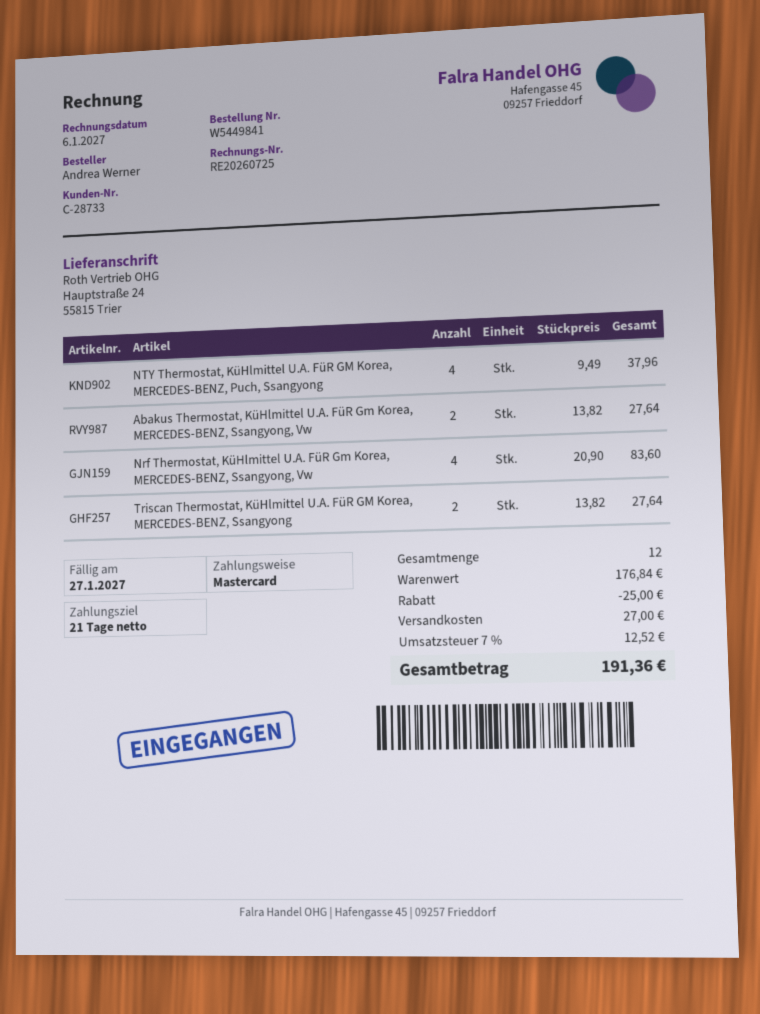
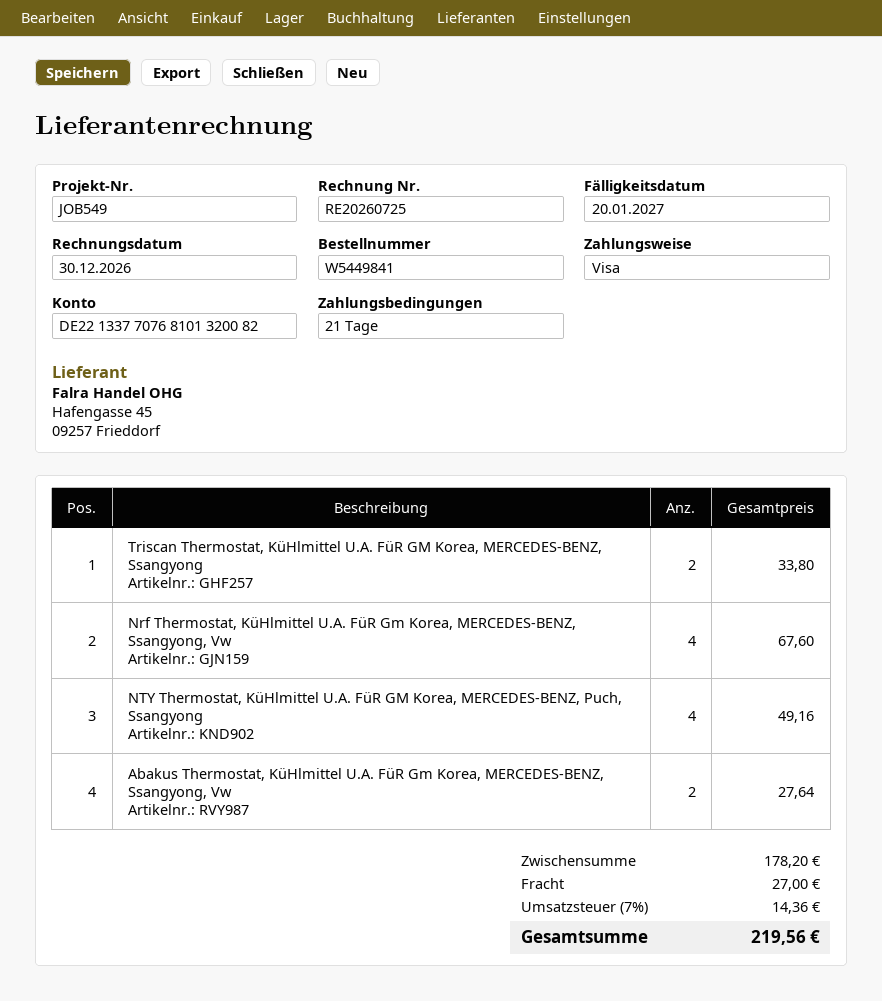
invoice date: 2027-01-06 -> 2026-12-30
due date: 2027-01-27 -> 2027-01-20
payment method: Mastercard -> Visa
NTY Thermostat, KüHlmittel U.A. FüR GM Korea, MERCEDES-BENZ, Puch, Ssangyong: 4 for 37.96 -> 4 for 49.16
Nrf Thermostat, KüHlmittel U.A. FüR Gm Korea, MERCEDES-BENZ, Ssangyong, Vw: 4 for 83.60 -> 4 for 67.60
Triscan Thermostat, KüHlmittel U.A. FüR GM Korea, MERCEDES-BENZ, Ssangyong: 2 for 27.64 -> 2 for 33.80
subtotal: 176.84 -> 178.20
discount: 25.00 -> none
tax: 7% = 12.52 -> 7% = 14.36
total: 191.36 -> 219.56

